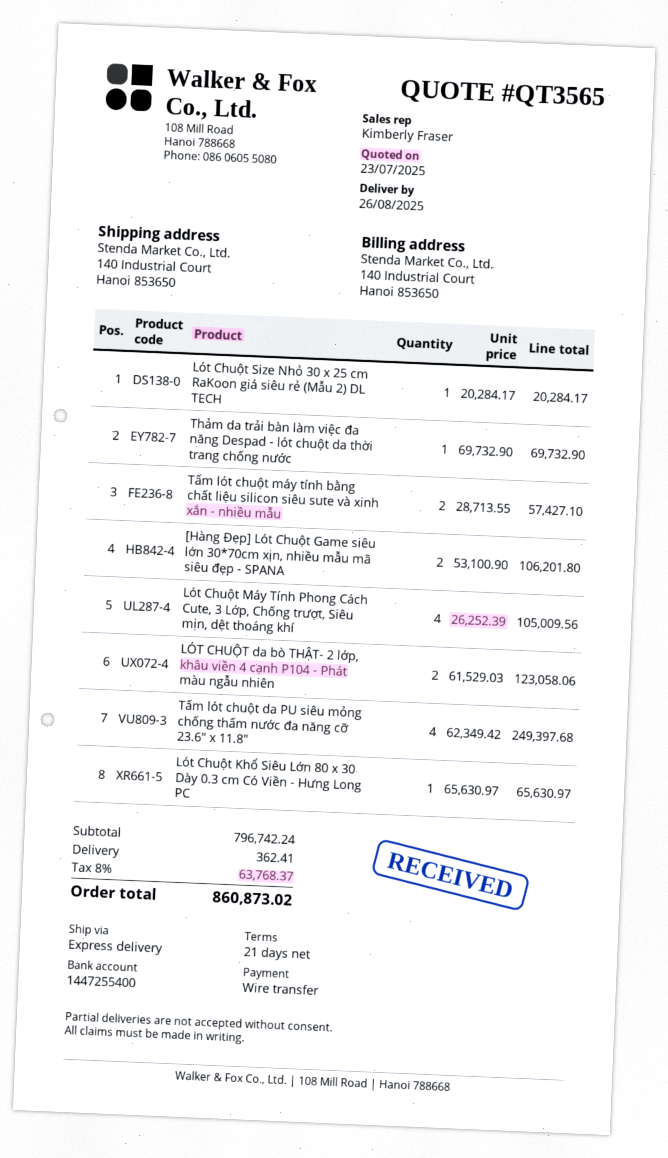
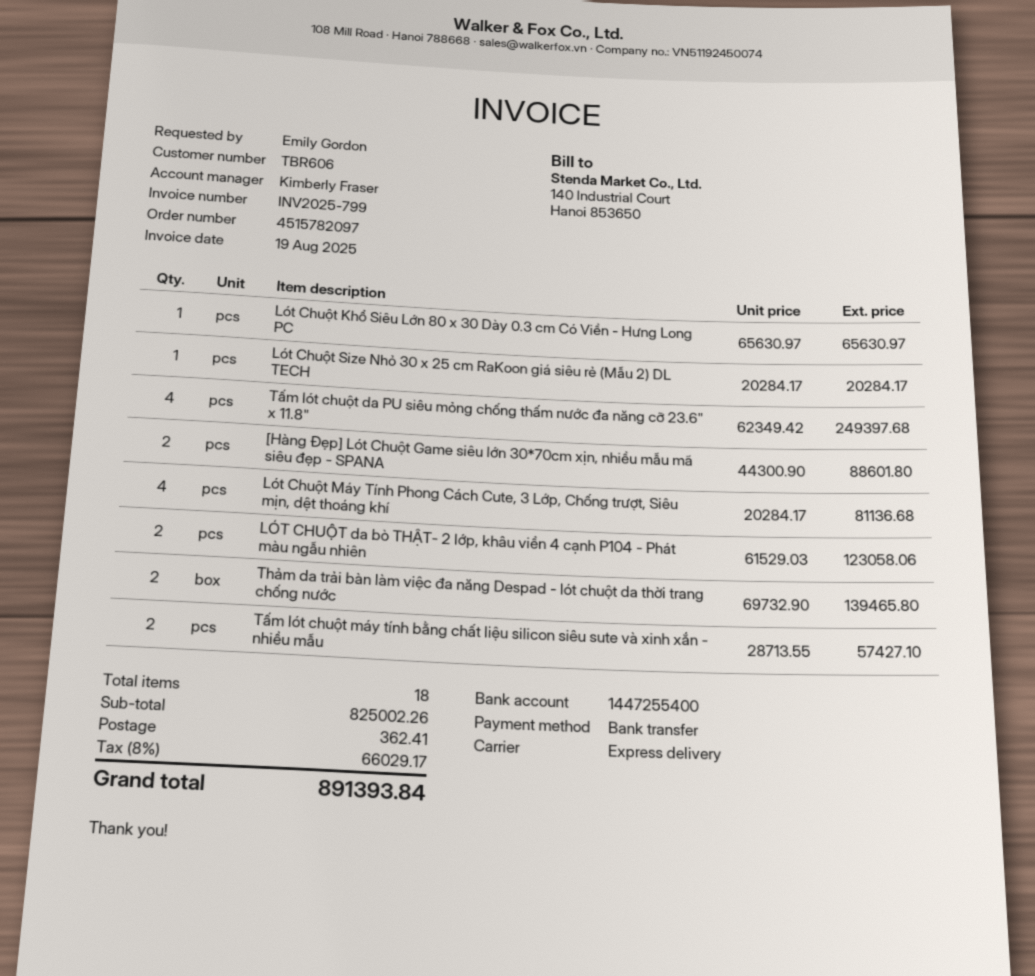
Thảm da trải bàn làm việc đa năng Despad - lót chuột da thời trang chống nước: 1 x 69732.90 = 69732.90 -> 2 x 69732.90 = 139465.80
[Hàng Đẹp] Lót Chuột Game siêu lớn 30*70cm xịn, nhiều mẫu mã siêu đẹp - SPANA: 2 x 53100.90 = 106201.80 -> 2 x 44300.90 = 88601.80
Lót Chuột Máy Tính Phong Cách Cute, 3 Lớp, Chống trượt, Siêu mịn, dệt thoáng khí: 4 x 26252.39 = 105009.56 -> 4 x 20284.17 = 81136.68
subtotal: 796742.24 -> 825002.26
tax: 8% = 63768.37 -> 8% = 66029.17
total: 860873.02 -> 891393.84

